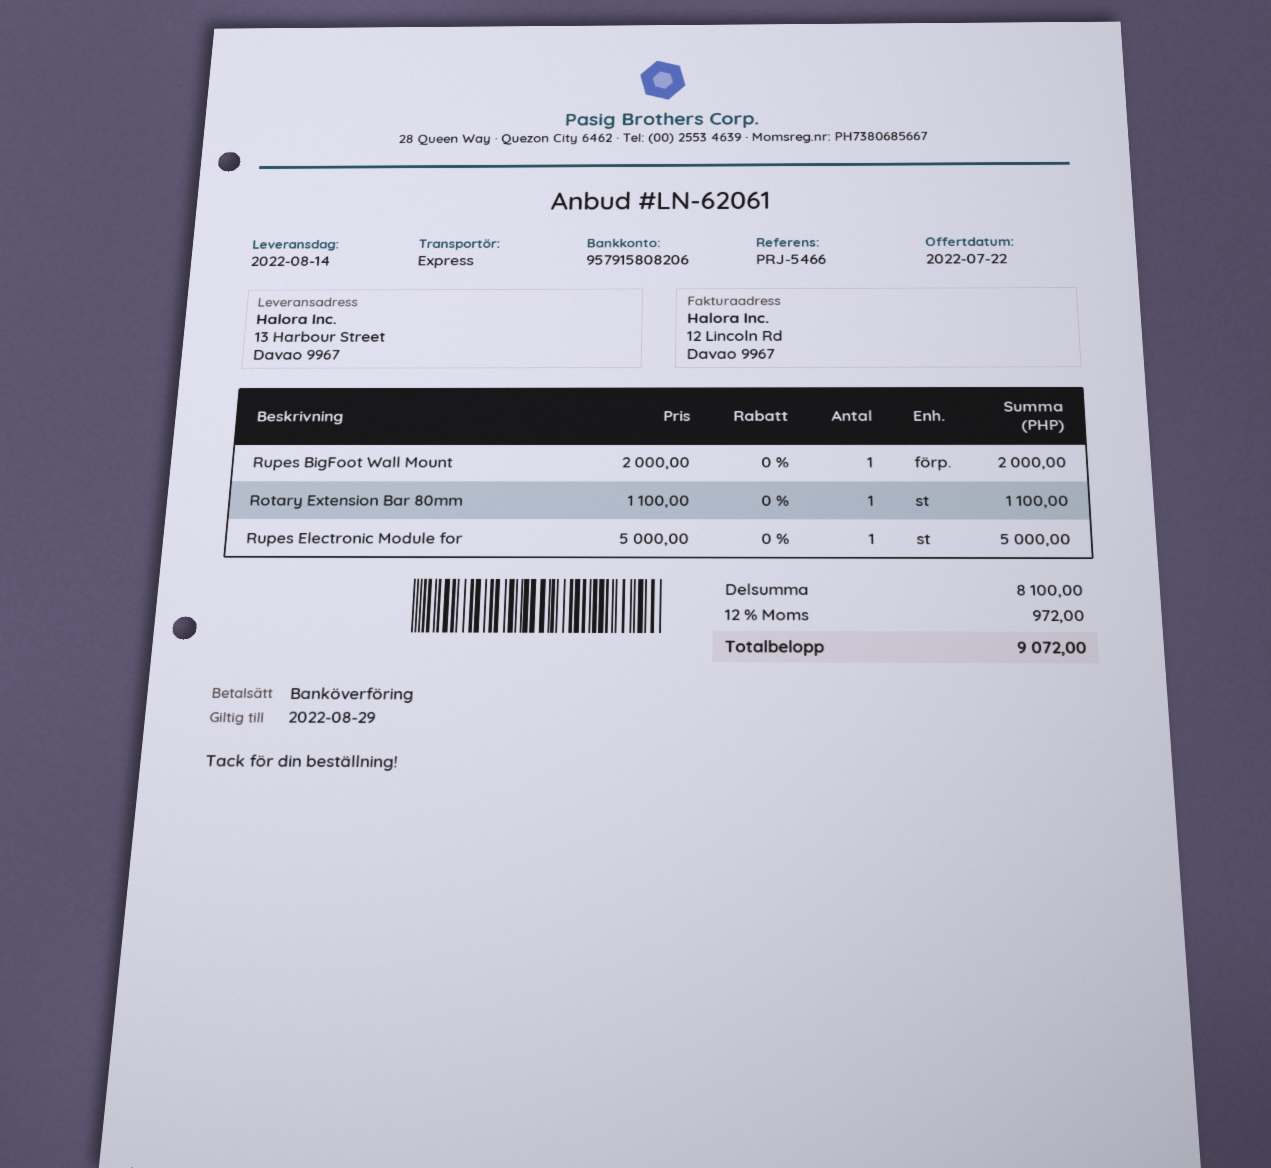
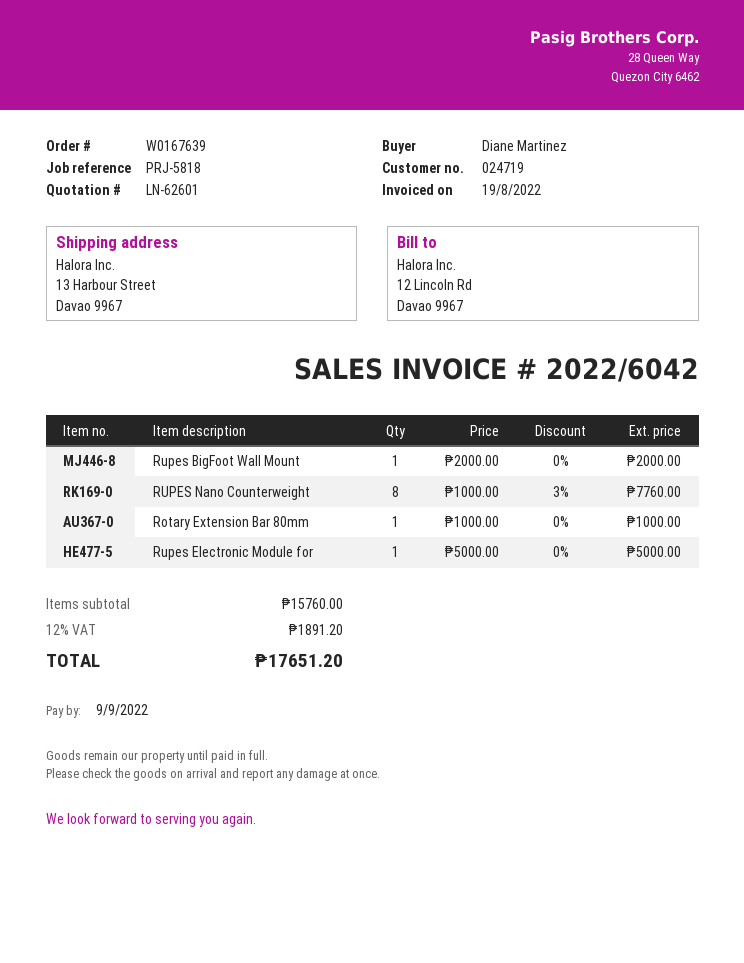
quote number: LN-62061 -> LN-62601
reference: PRJ-5466 -> PRJ-5818
Rotary Extension Bar 80mm: 1 x 1100.00 = 1100.00 -> 1 x 1000.00 = 1000.00
RUPES Nano Counterweight: none -> 8 x 1000.00 - 3% = 7760.00
subtotal: 8100.00 -> 15760.00
tax: 12% = 972.00 -> 12% = 1891.20
total: 9072.00 -> 17651.20

